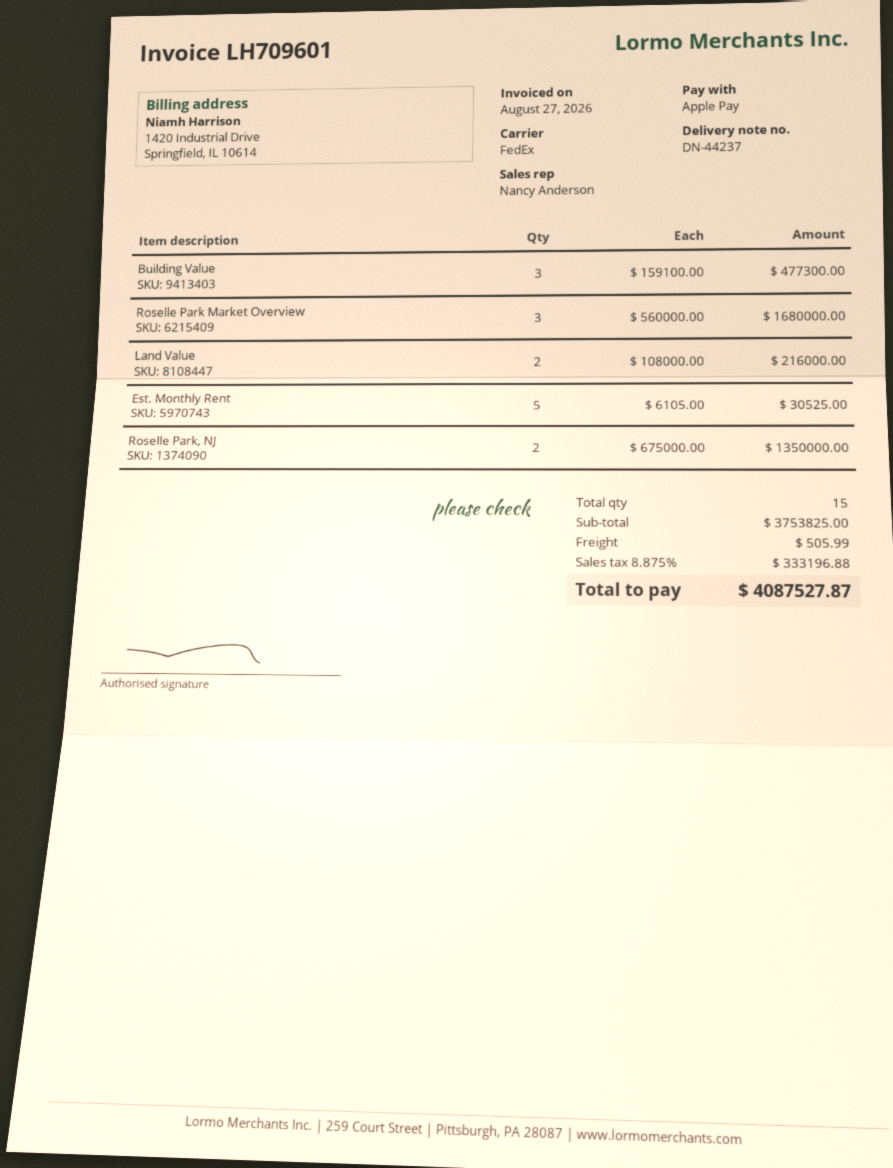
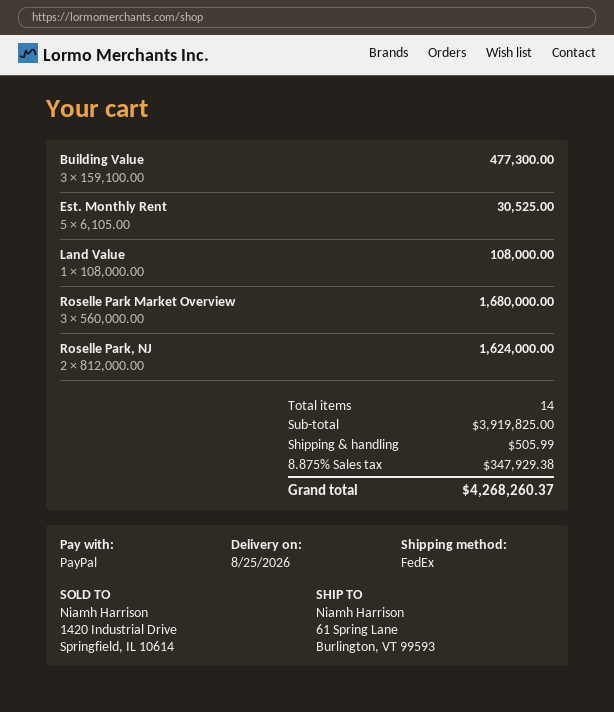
payment method: Apple Pay -> PayPal
Land Value: 2 x 108000.00 = 216000.00 -> 1 x 108000.00 = 108000.00
Roselle Park, NJ: 2 x 675000.00 = 1350000.00 -> 2 x 812000.00 = 1624000.00
total quantity: 15 -> 14
subtotal: 3753825.00 -> 3919825.00
tax: 8.875% = 333196.88 -> 8.875% = 347929.38
total: 4087527.87 -> 4268260.37

